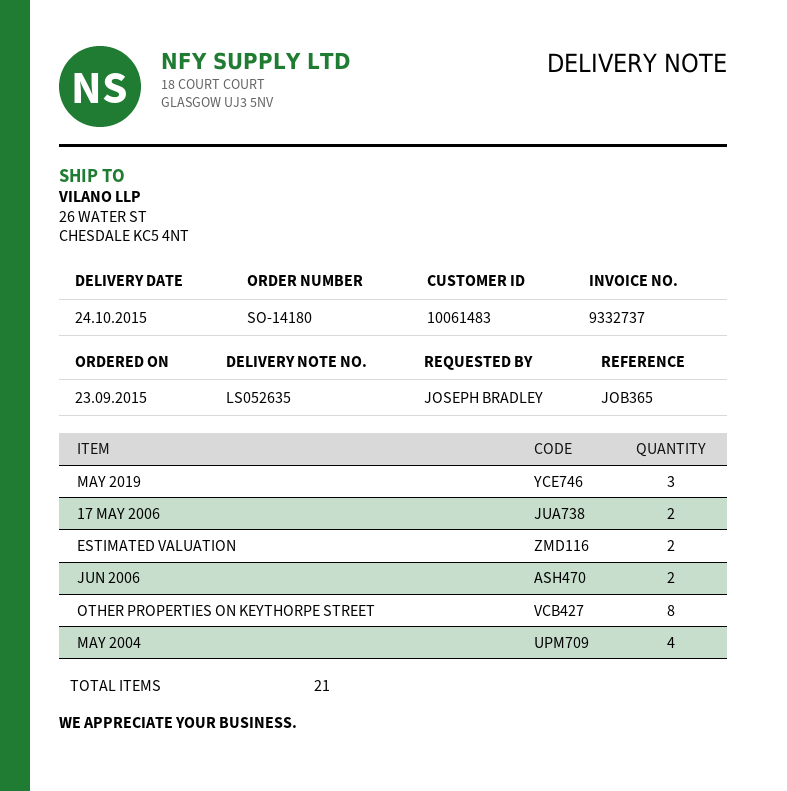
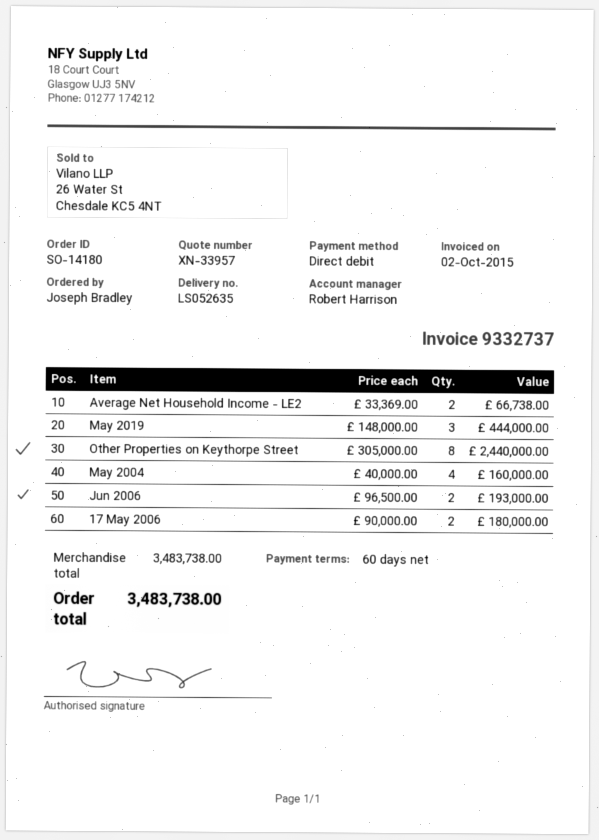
ESTIMATED VALUATION: 2 -> none
Average Net Household Income - LE2: none -> 2

